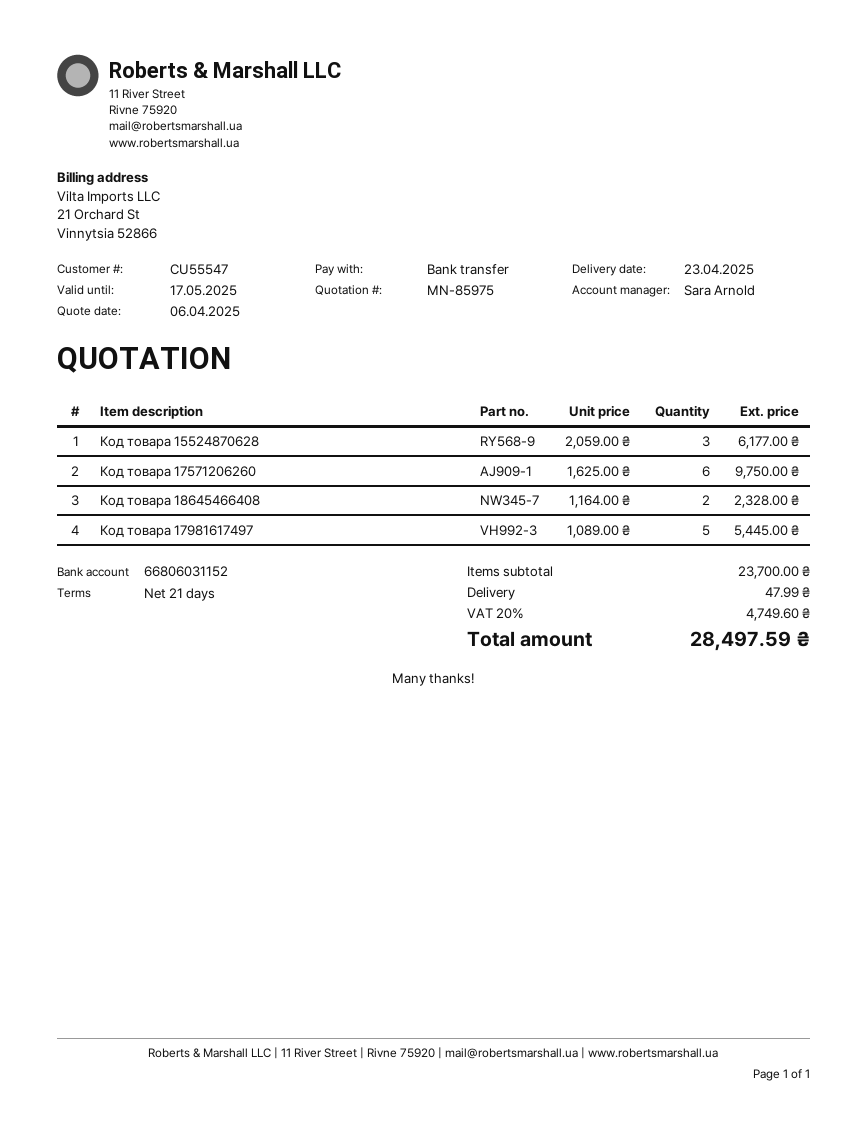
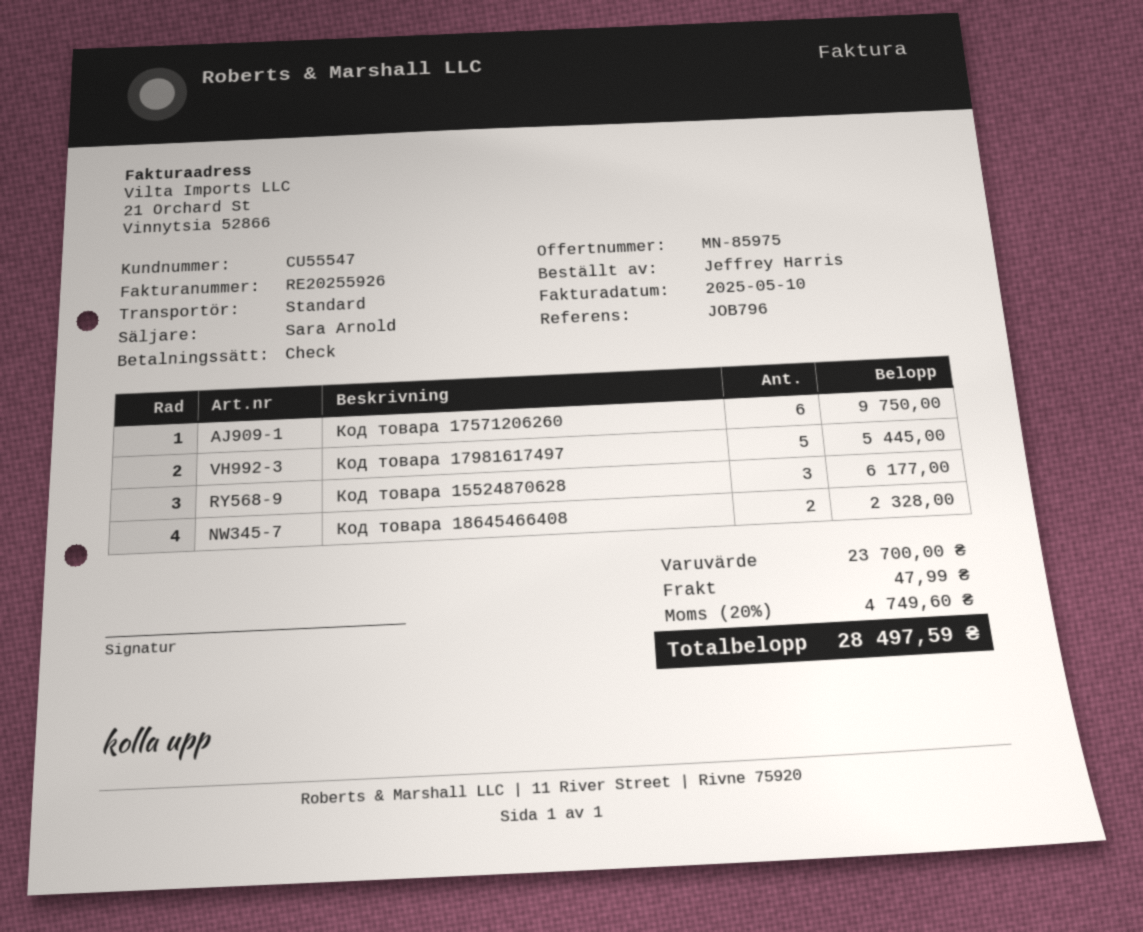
payment method: bank transfer -> cheque

